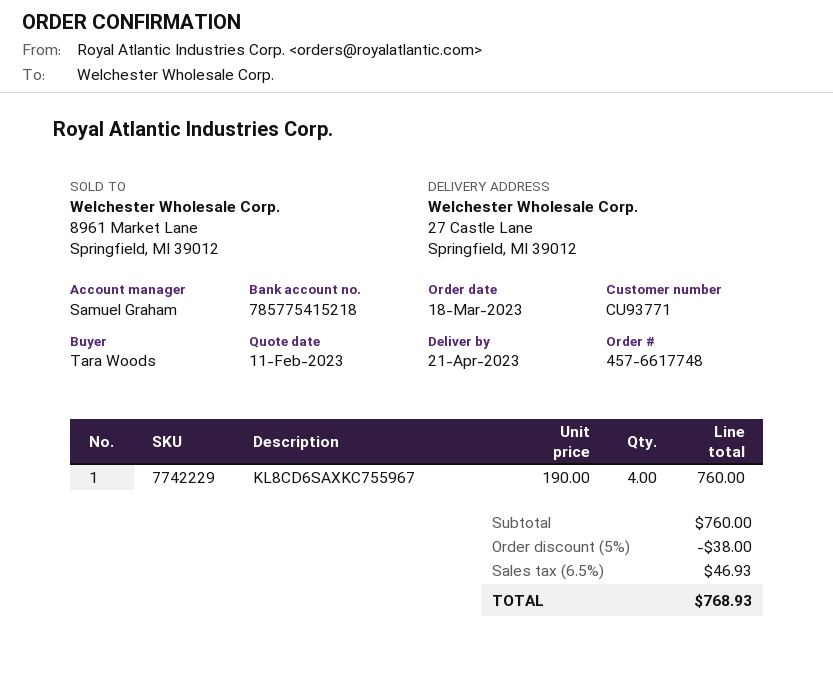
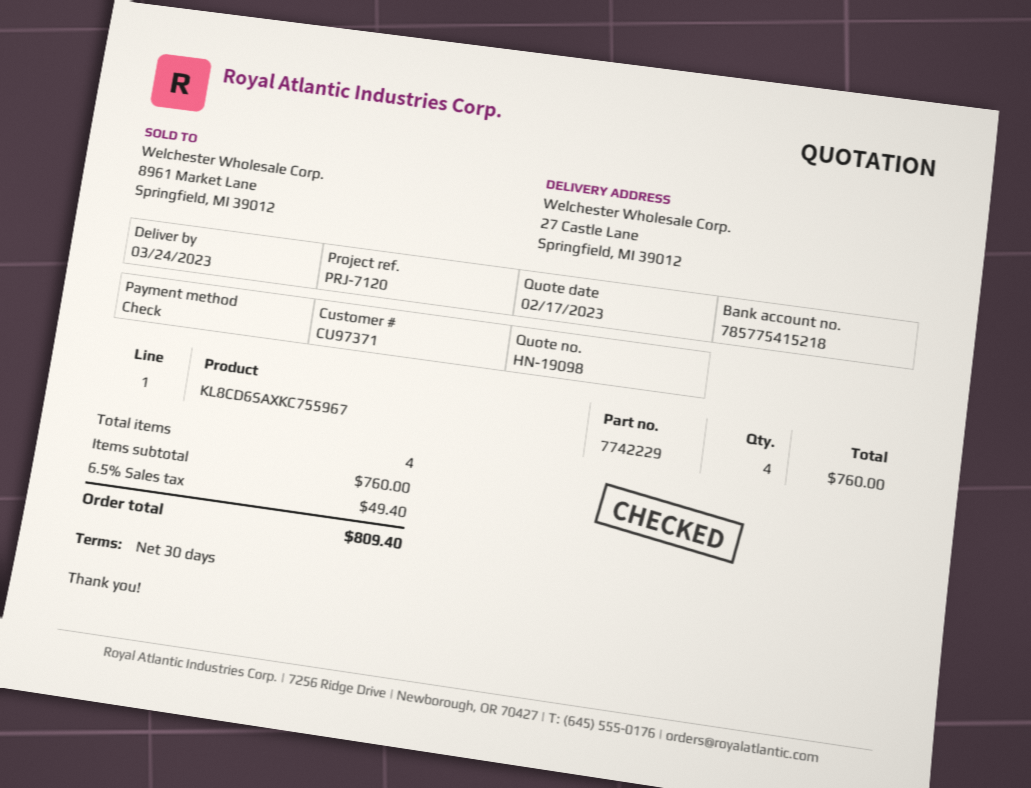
quote date: 2023-02-11 -> 2023-02-17
delivery date: 2023-04-21 -> 2023-03-24
customer number: CU93771 -> CU97371
discount: 5% = 38.00 -> none
tax: 6.5% = 46.93 -> 6.5% = 49.40
total: 768.93 -> 809.40

